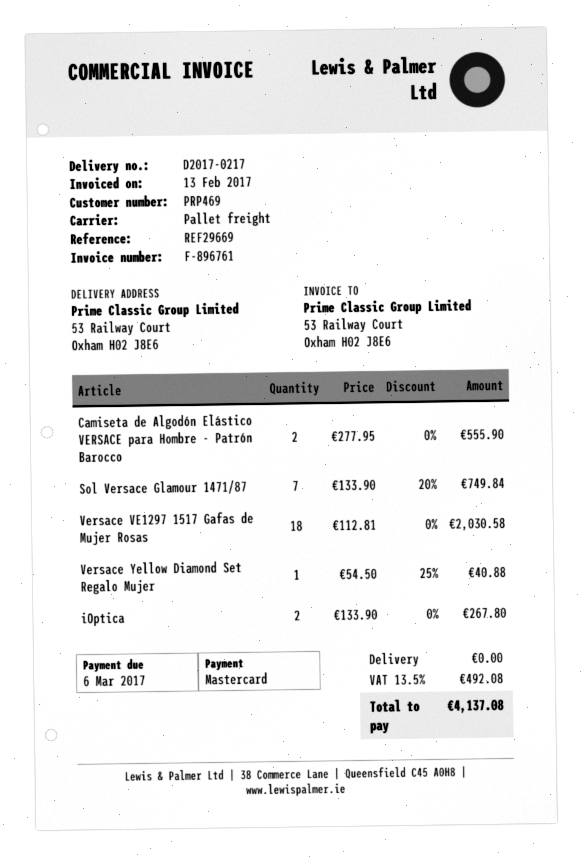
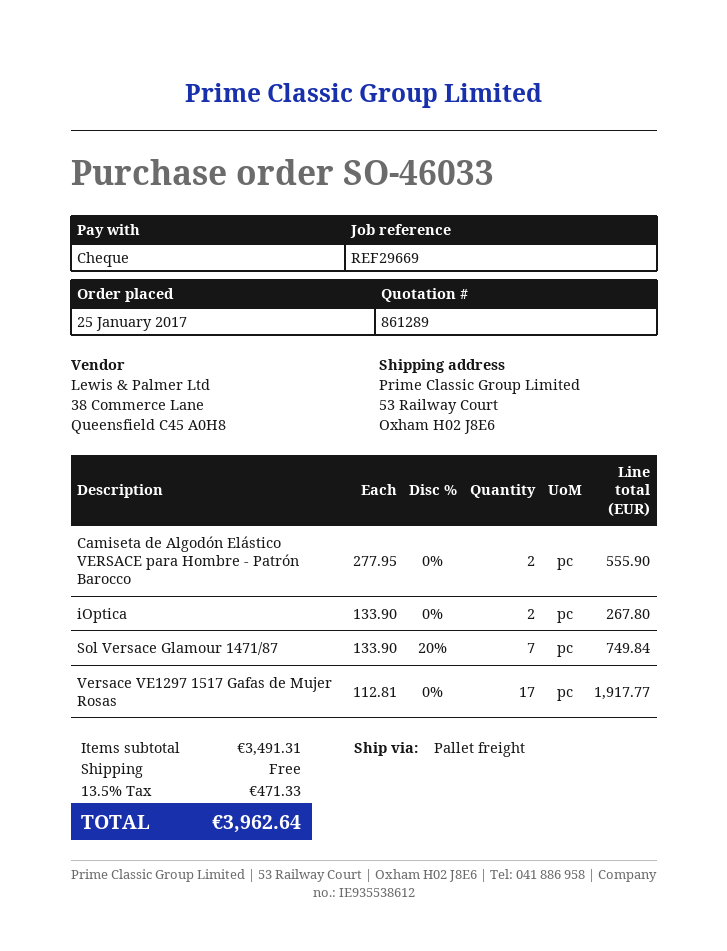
payment method: Mastercard -> cheque
Versace VE1297 1517 Gafas de Mujer Rosas: 18 x 112.81 = 2030.58 -> 17 x 112.81 = 1917.77
Versace Yellow Diamond Set Regalo Mujer: 1 x 54.50 - 25% = 40.88 -> none
tax: 13.5% = 492.08 -> 13.5% = 471.33
total: 4137.08 -> 3962.64

